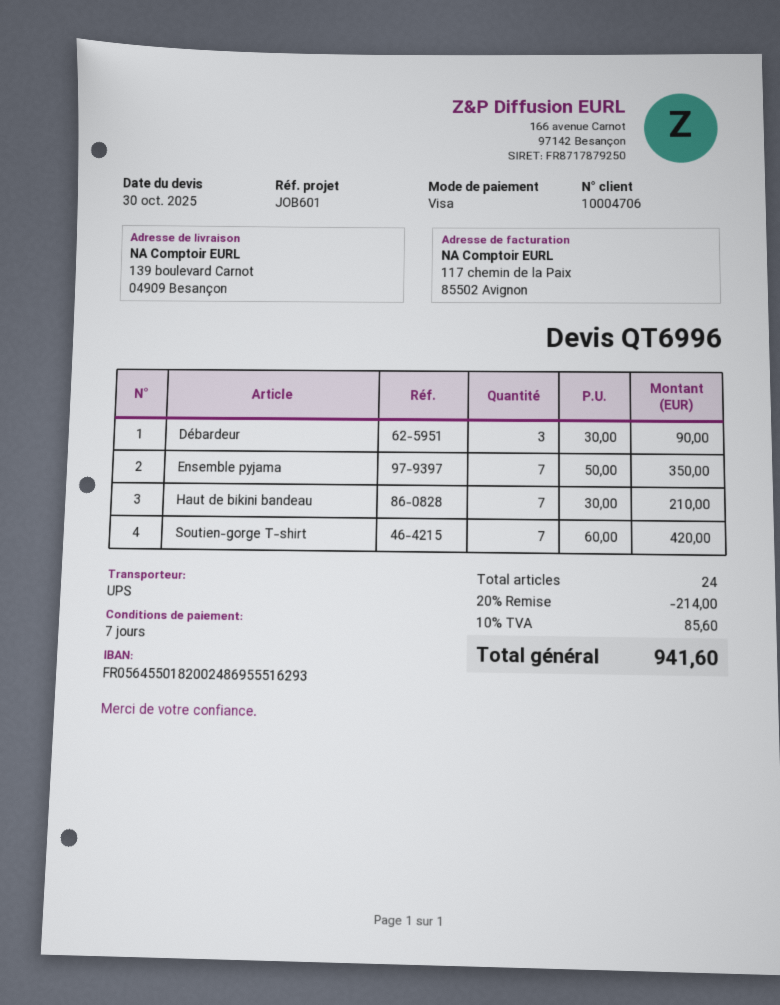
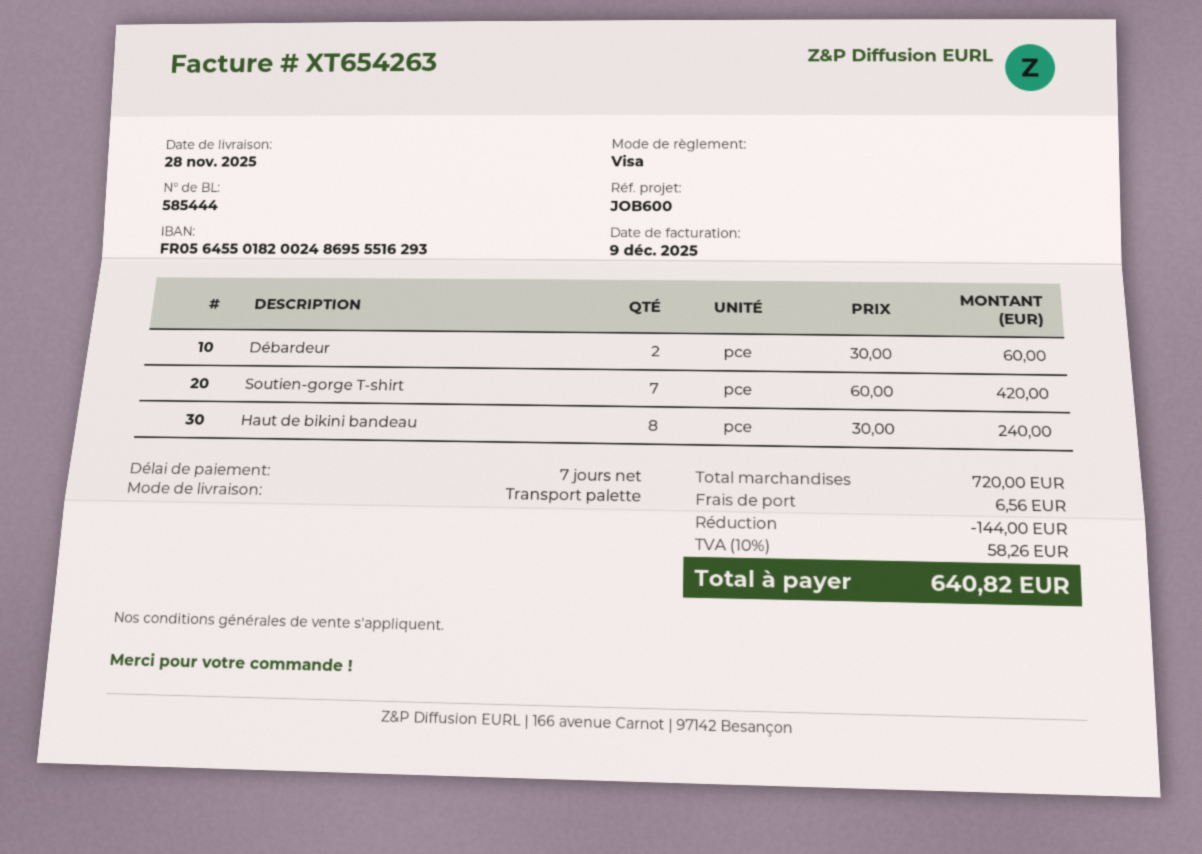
reference: JOB601 -> JOB600
shipping method: UPS -> pallet freight
Débardeur: 3 x 30.00 = 90.00 -> 2 x 30.00 = 60.00
Ensemble pyjama: 7 x 50.00 = 350.00 -> none
Haut de bikini bandeau: 7 x 30.00 = 210.00 -> 8 x 30.00 = 240.00
discount: 214.00 -> 144.00
shipping: none -> 6.56
tax: 10% = 85.60 -> 10% = 58.26
total: 941.60 -> 640.82

